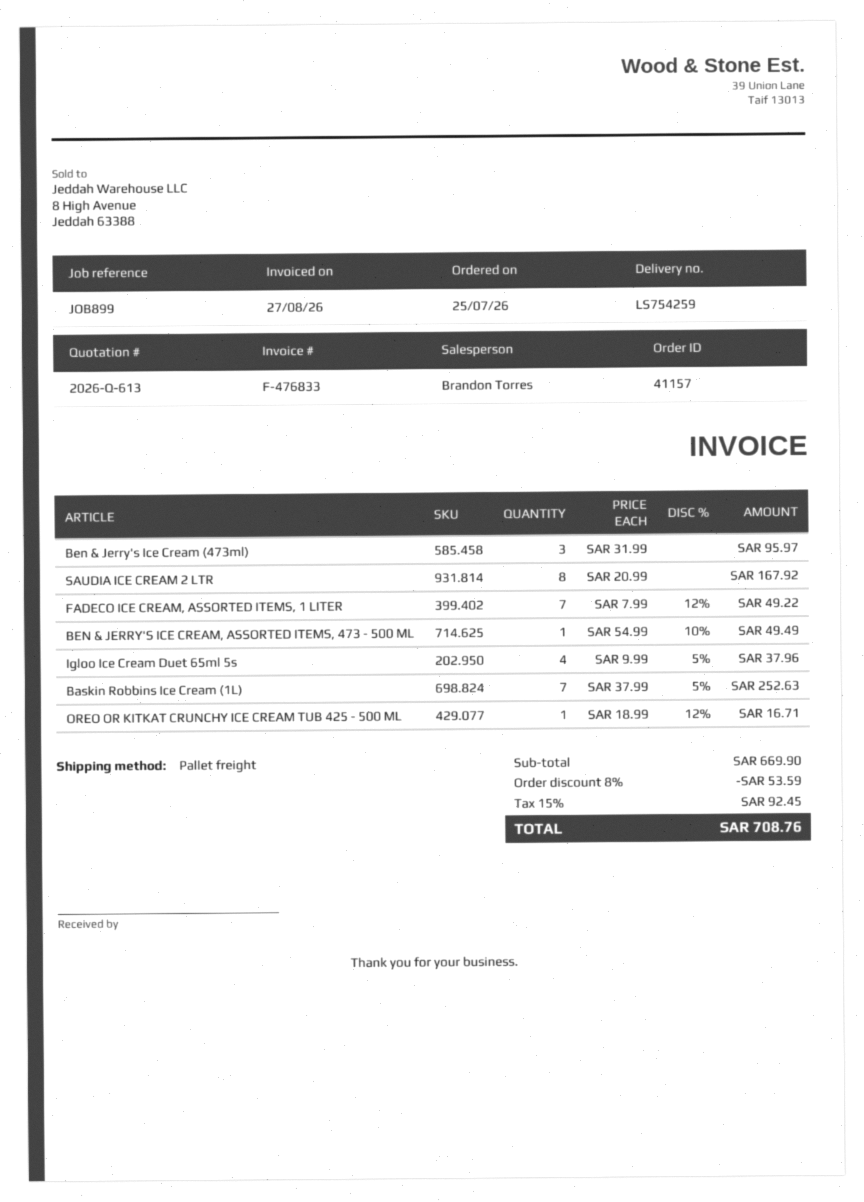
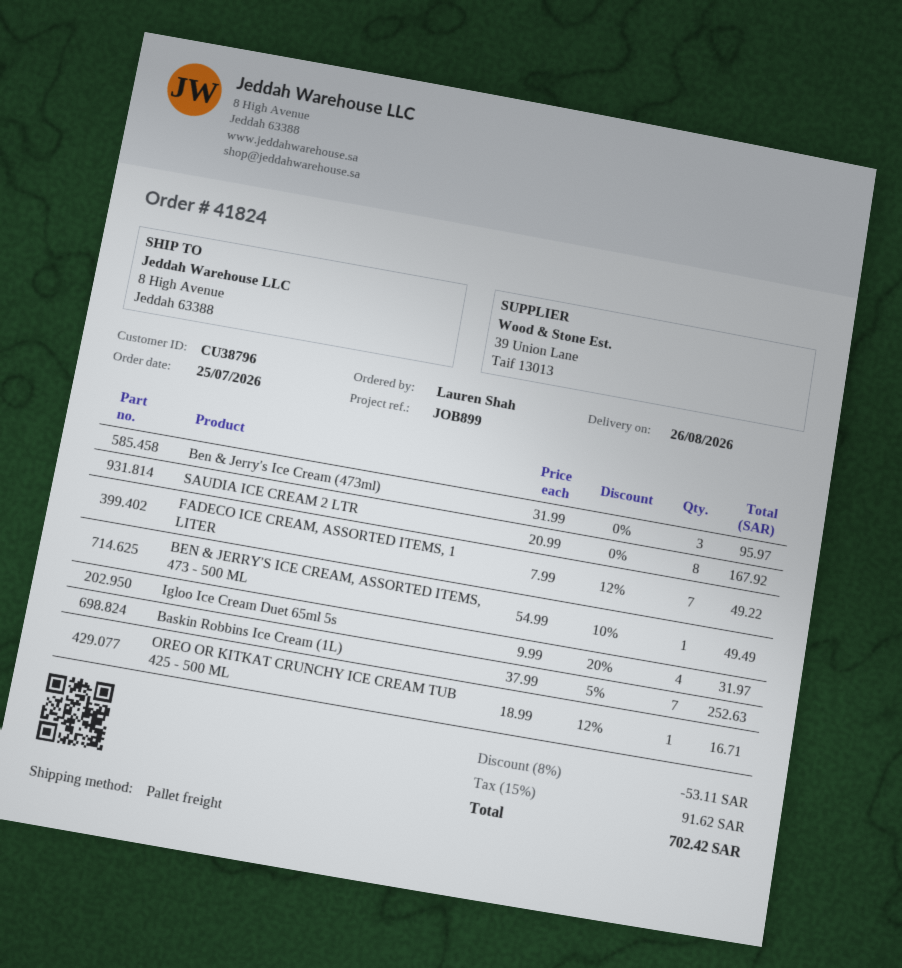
order number: 41157 -> 41824
Igloo Ice Cream Duet 65ml 5s: 4 x 9.99 - 5% = 37.96 -> 4 x 9.99 - 20% = 31.97
discount: 8% = 53.59 -> 8% = 53.11
tax: 15% = 92.45 -> 15% = 91.62
total: 708.76 -> 702.42

